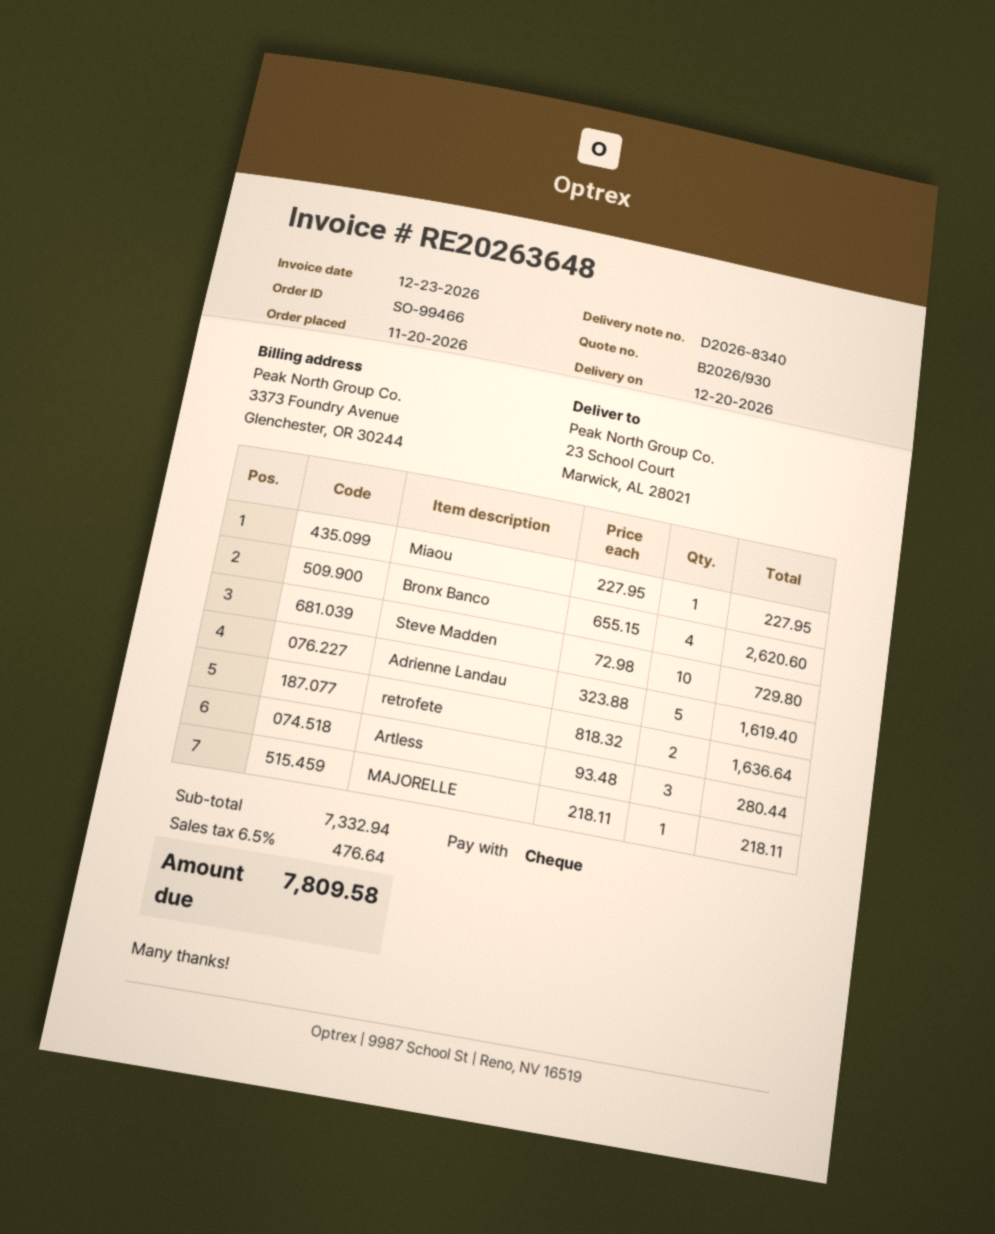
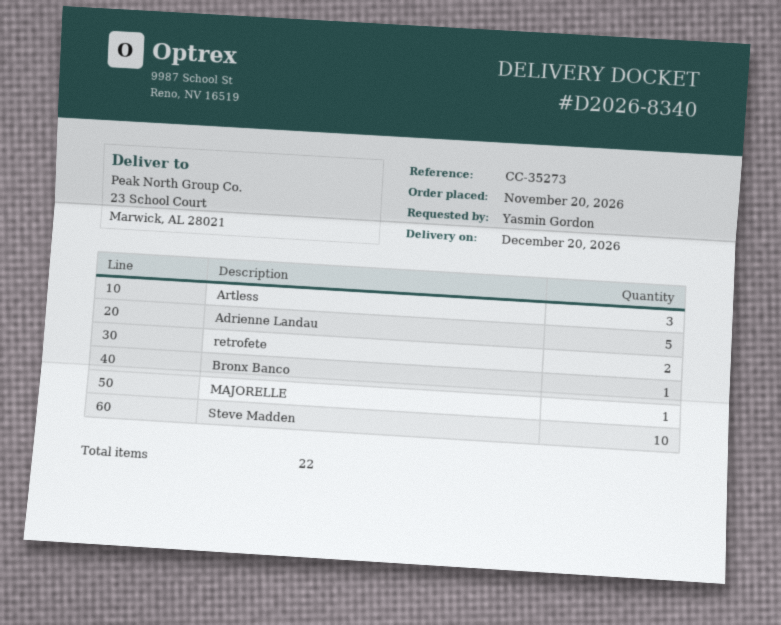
Miaou: 1 -> none
Bronx Banco: 4 -> 1

